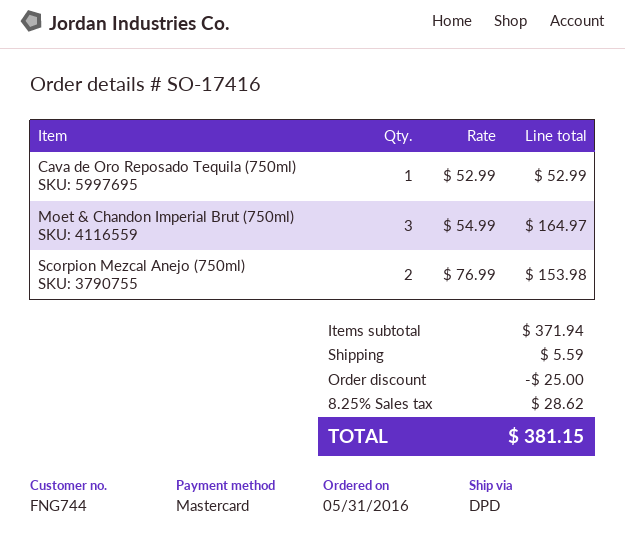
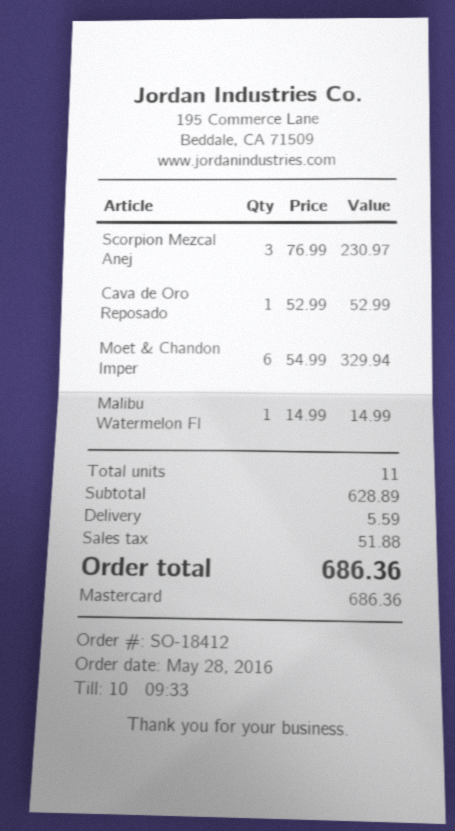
order number: SO-17416 -> SO-18412
order date: 2016-05-31 -> 2016-05-28
Moet & Chandon Imperial Brut (750ml): 3 x 54.99 = 164.97 -> 6 x 54.99 = 329.94
Scorpion Mezcal Anejo (750ml): 2 x 76.99 = 153.98 -> 3 x 76.99 = 230.97
Malibu Watermelon Fl: none -> 1 x 14.99 = 14.99
subtotal: 371.94 -> 628.89
discount: 25.00 -> none
tax: 28.62 -> 51.88
total: 381.15 -> 686.36

